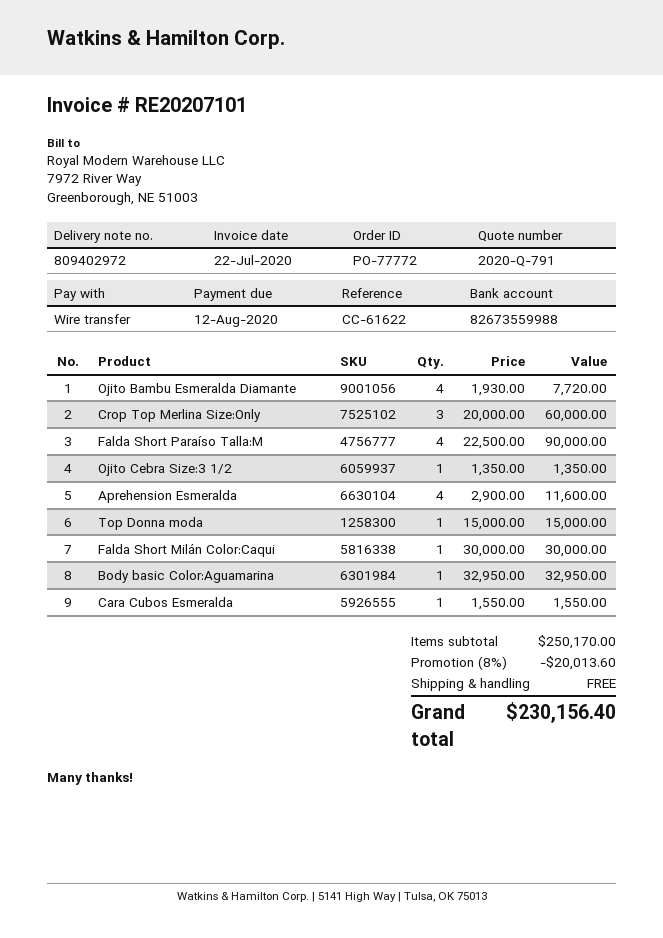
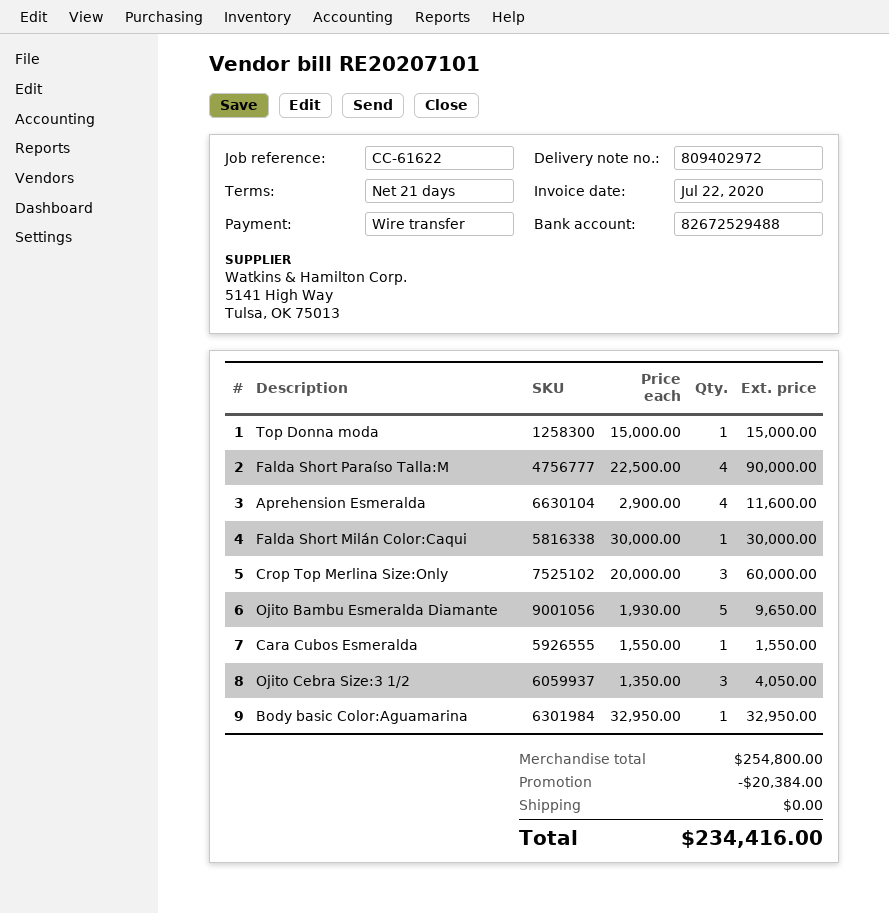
bank account: 82673559988 -> 82672529488
Ojito Bambu Esmeralda Diamante: 4 x 1930.00 = 7720.00 -> 5 x 1930.00 = 9650.00
Ojito Cebra Size:3 1/2: 1 x 1350.00 = 1350.00 -> 3 x 1350.00 = 4050.00
subtotal: 250170.00 -> 254800.00
discount: 20013.60 -> 20384.00
total: 230156.40 -> 234416.00

